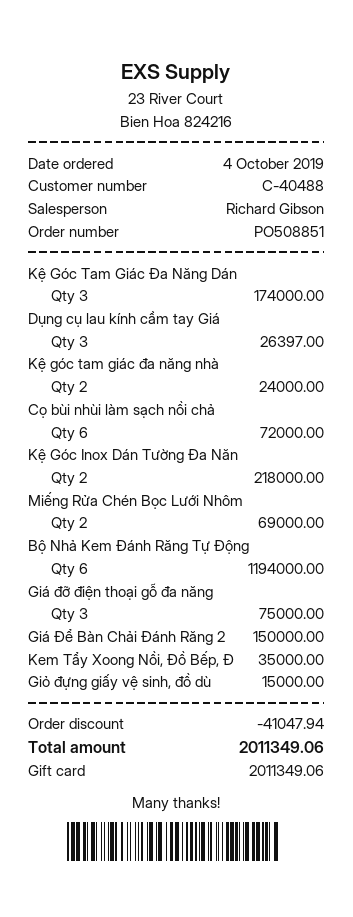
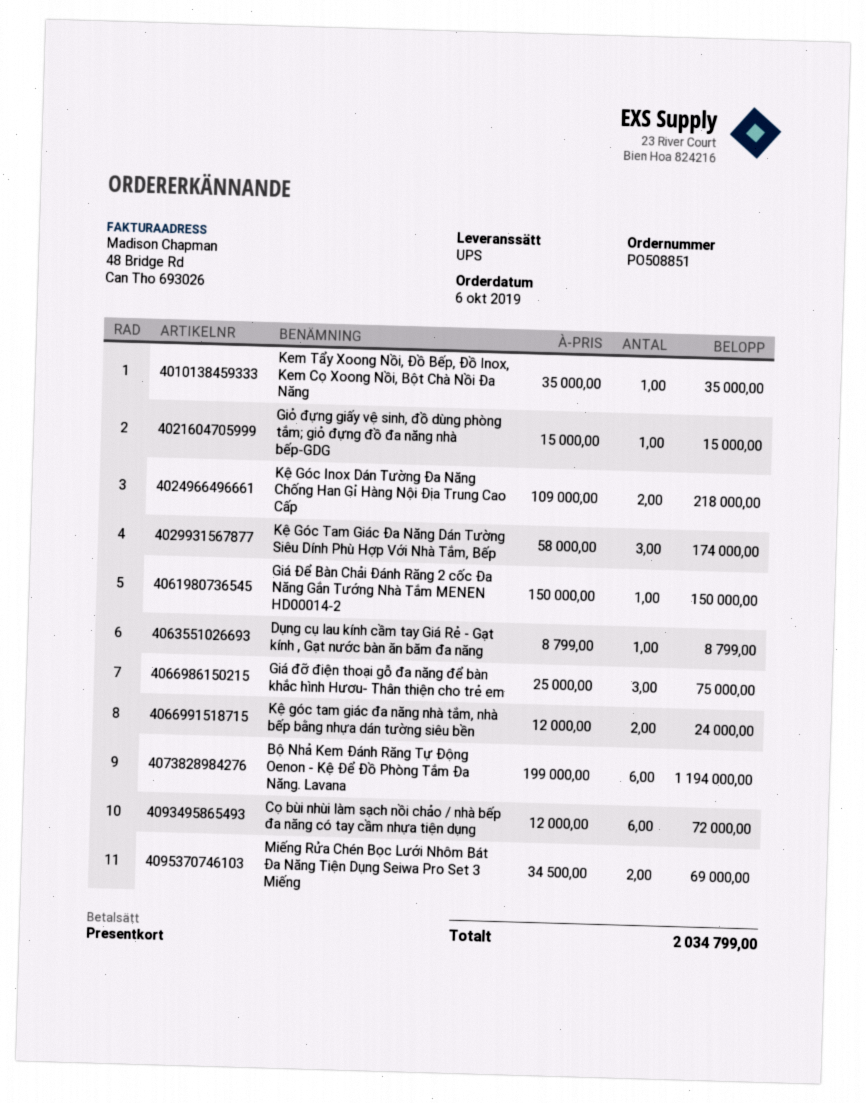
order date: 2019-10-04 -> 2019-10-06
Dụng cụ lau kính cầm tay Giá: 3 for 26397.00 -> 1 for 8799.00
discount: 41047.94 -> none
total: 2011349.06 -> 2034799.00

